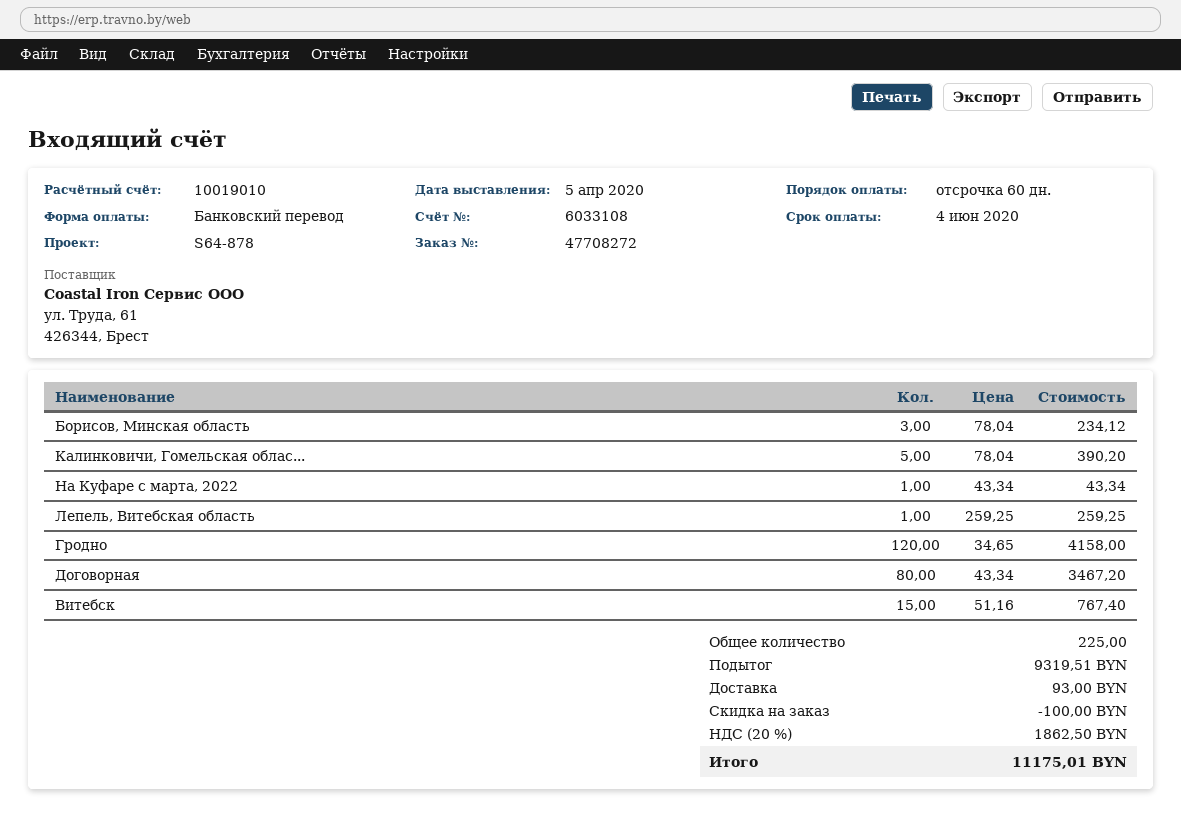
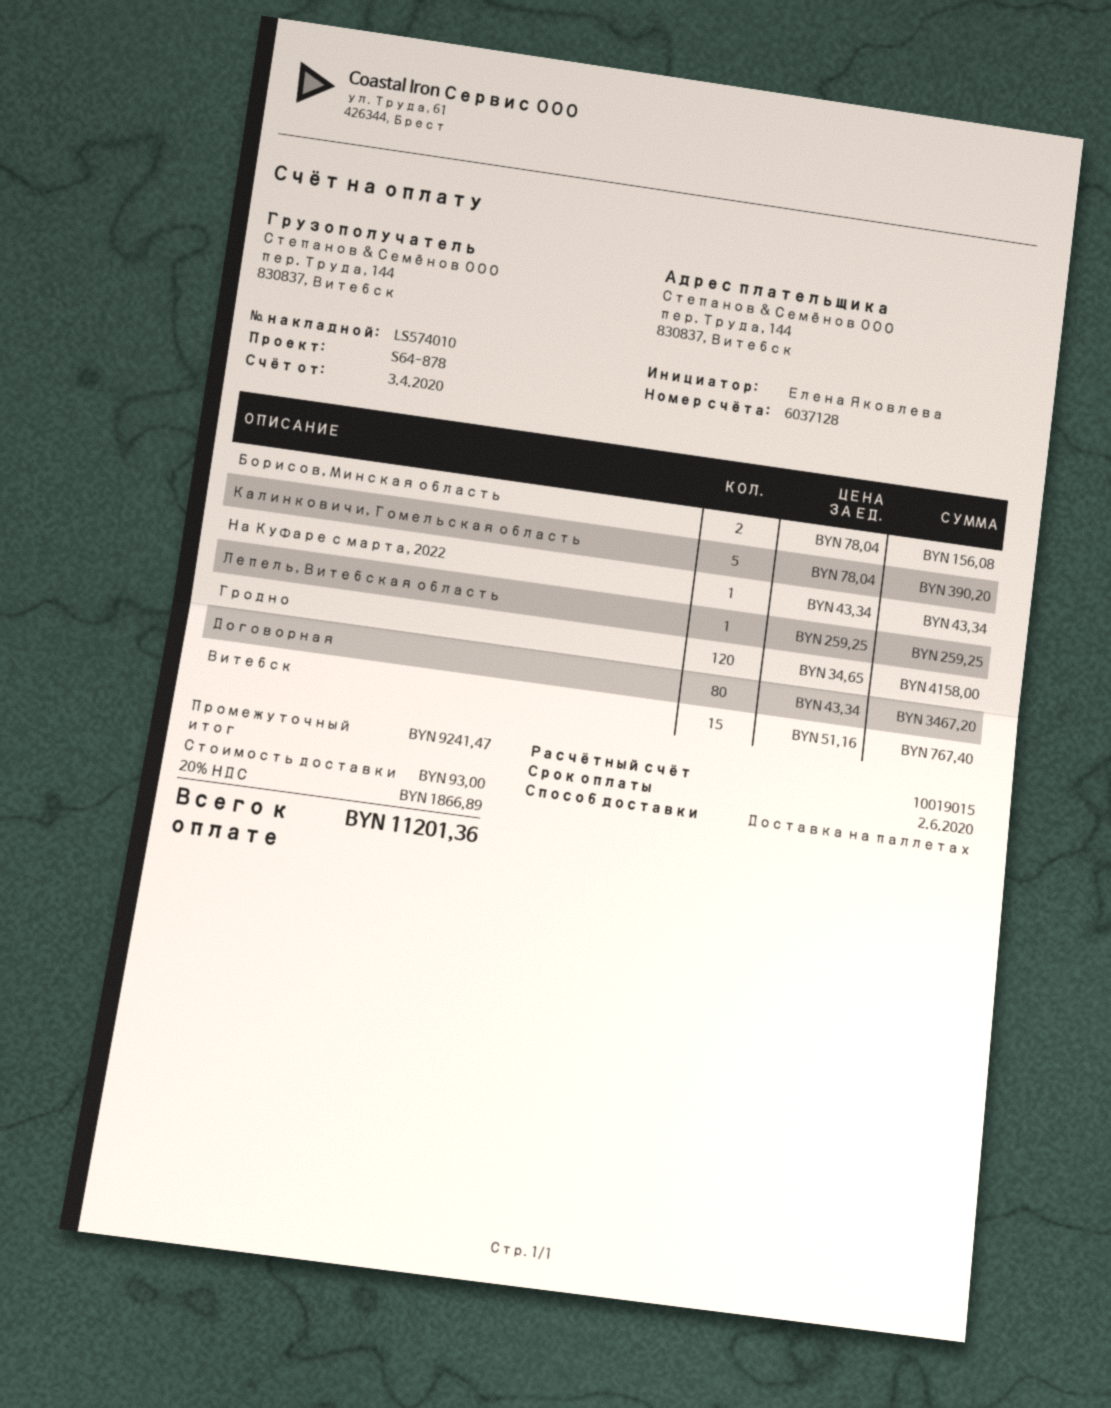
invoice number: 6033108 -> 6037128
invoice date: 2020-04-05 -> 2020-04-03
due date: 2020-06-04 -> 2020-06-02
bank account: 10019010 -> 10019015
Борисов, Минская область: 3 x 78.04 = 234.12 -> 2 x 78.04 = 156.08
subtotal: 9319.51 -> 9241.47
discount: 100.00 -> none
tax: 20% = 1862.50 -> 20% = 1866.89
total: 11175.01 -> 11201.36

